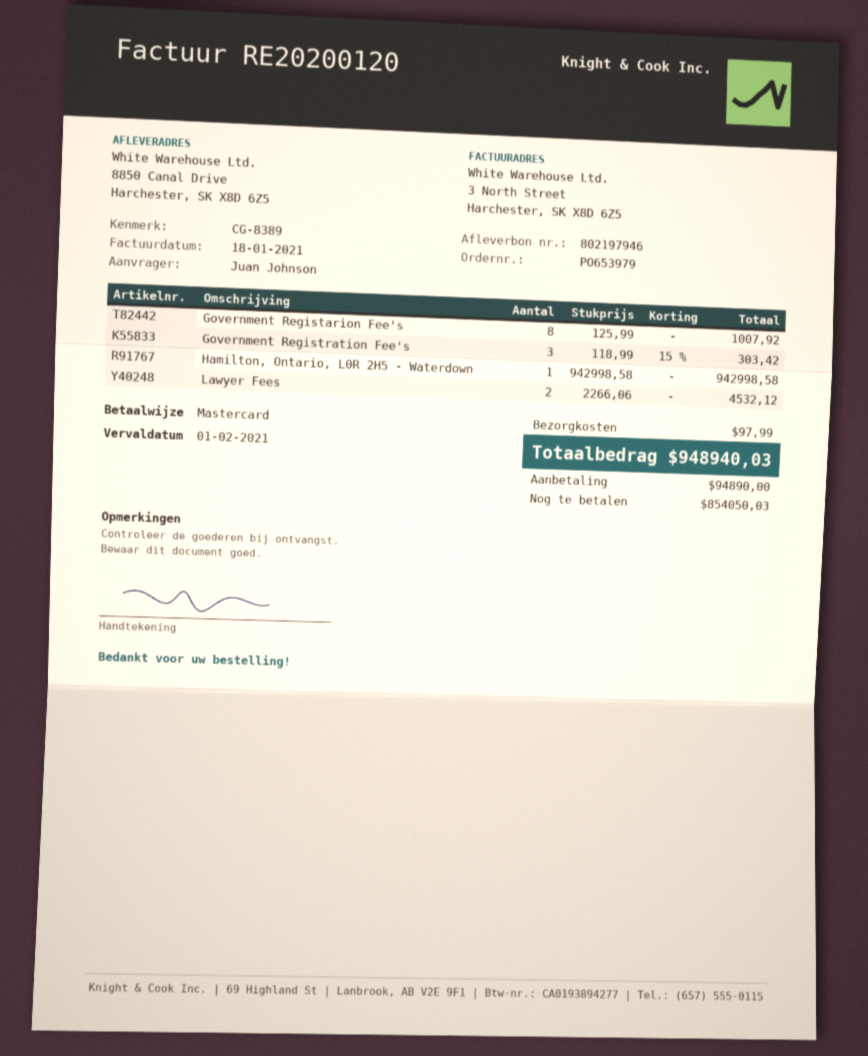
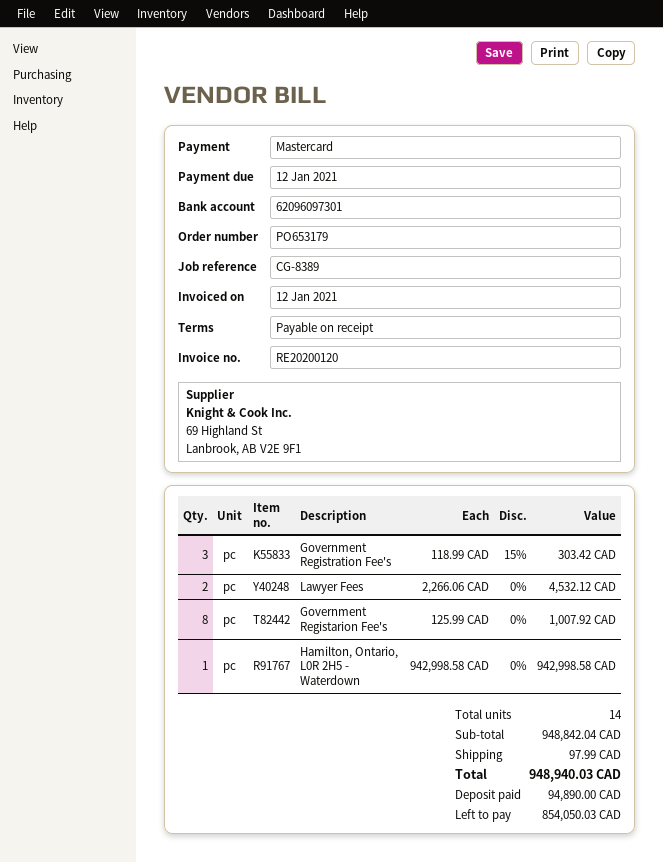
order number: PO653979 -> PO653179
invoice date: 2021-01-18 -> 2021-01-12
due date: 2021-02-01 -> 2021-01-12

